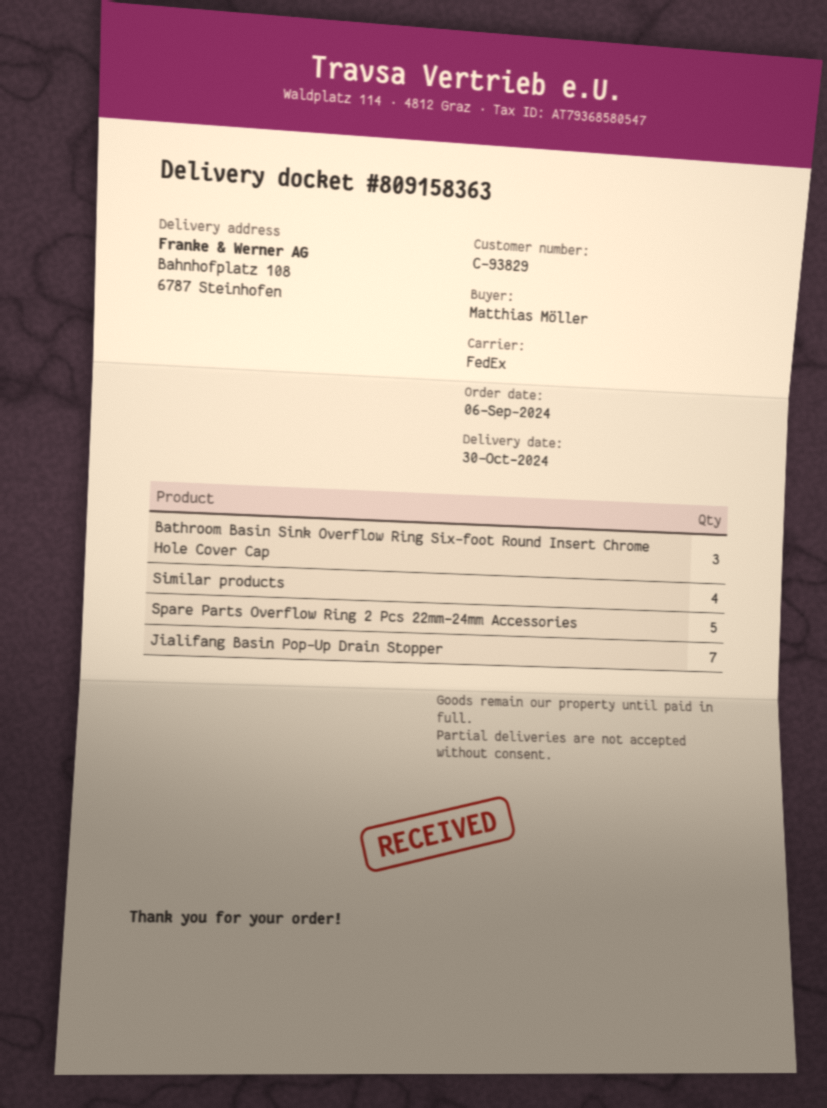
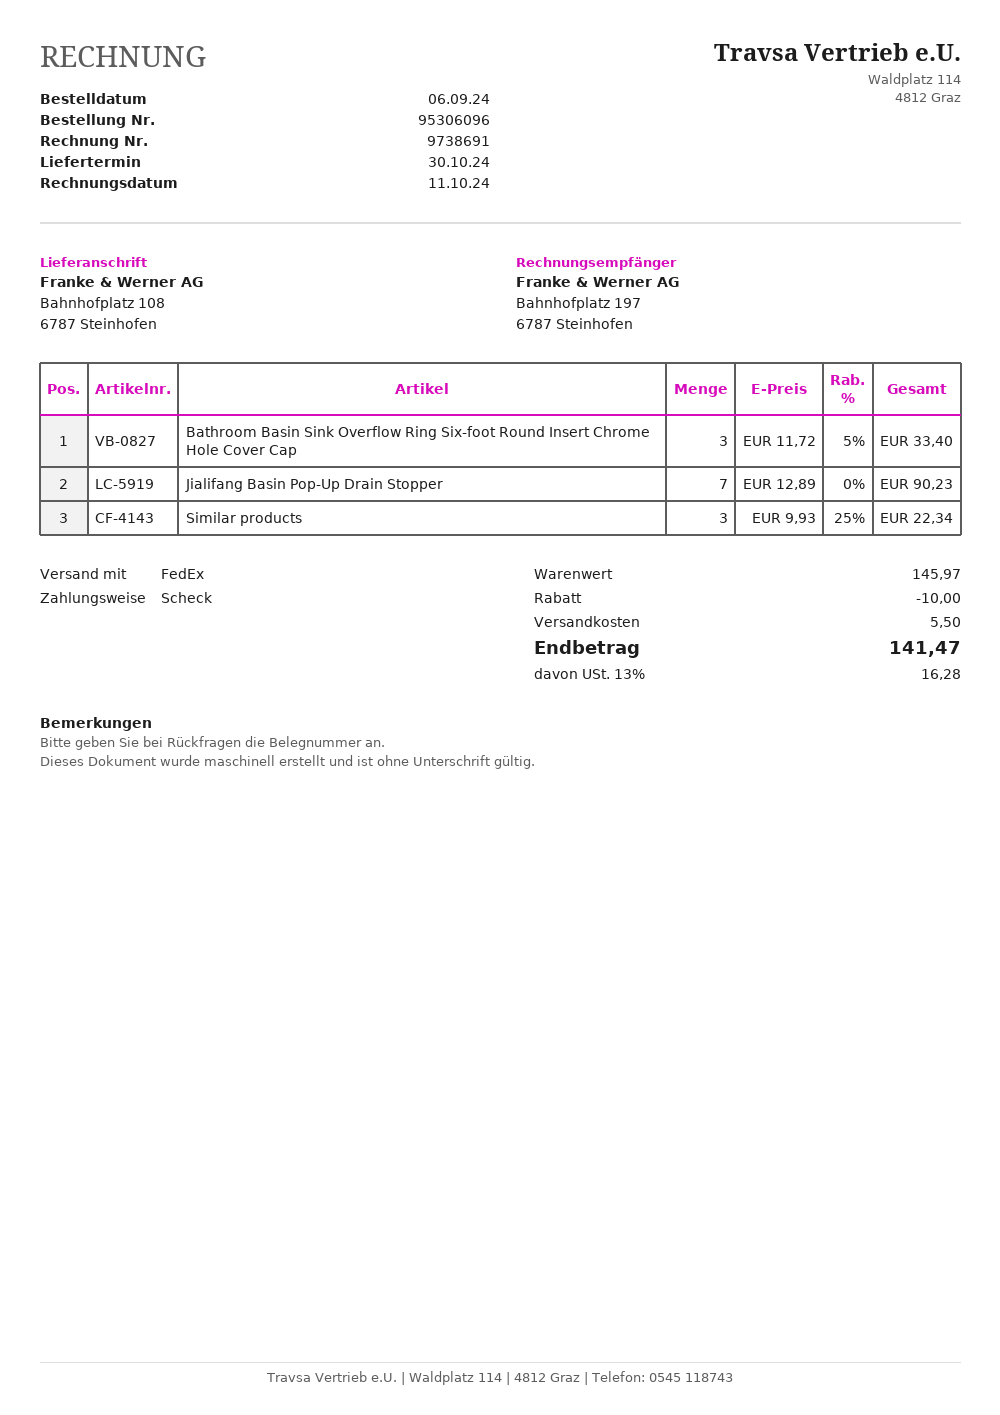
Similar products: 4 -> 3
Spare Parts Overflow Ring 2 Pcs 22mm-24mm Accessories: 5 -> none

